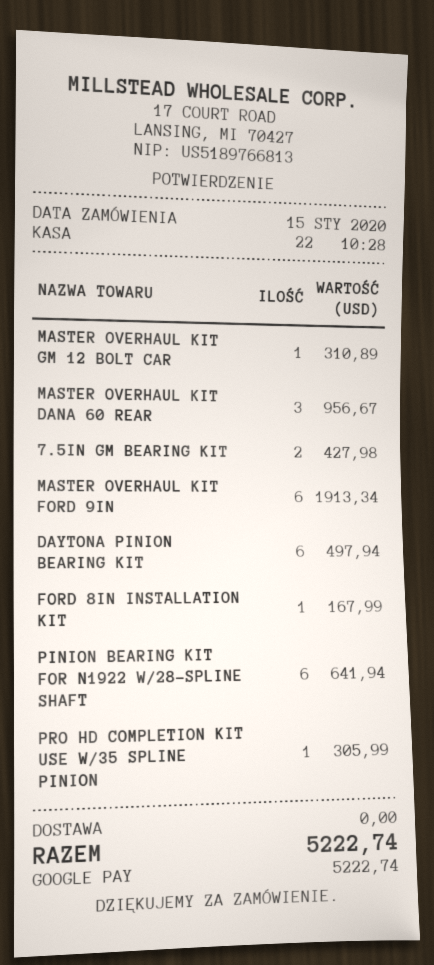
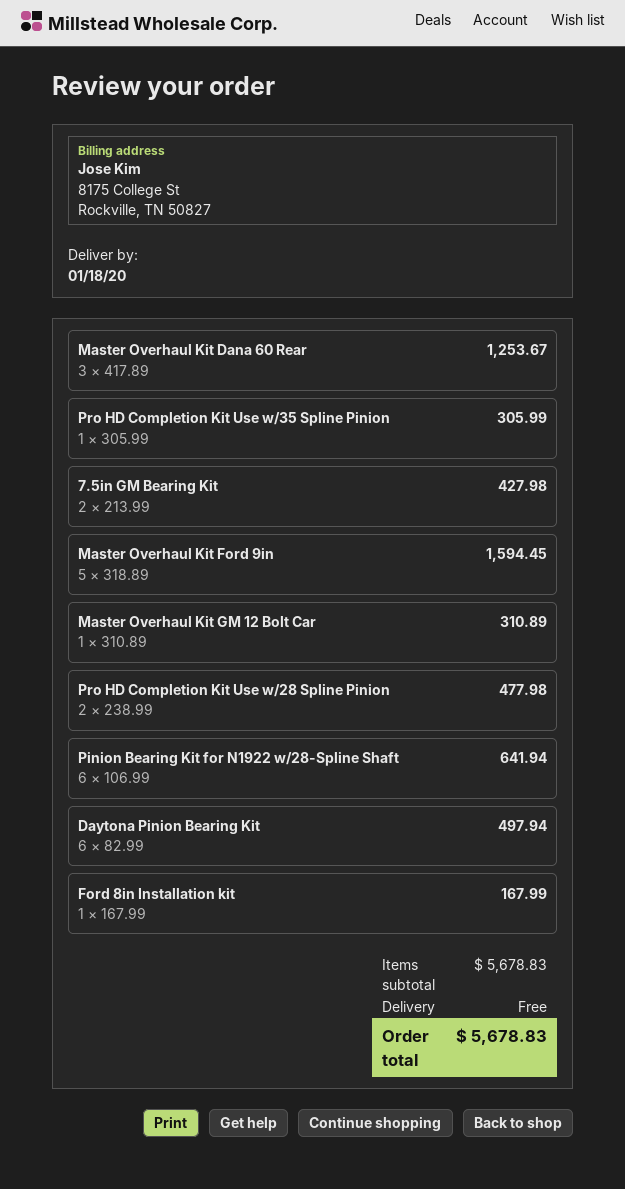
MASTER OVERHAUL KIT DANA 60 REAR: 3 for 956.67 -> 3 for 1253.67
MASTER OVERHAUL KIT FORD 9IN: 6 for 1913.34 -> 5 for 1594.45
Pro HD Completion Kit Use w/28 Spline Pinion: none -> 2 for 477.98
total: 5222.74 -> 5678.83

